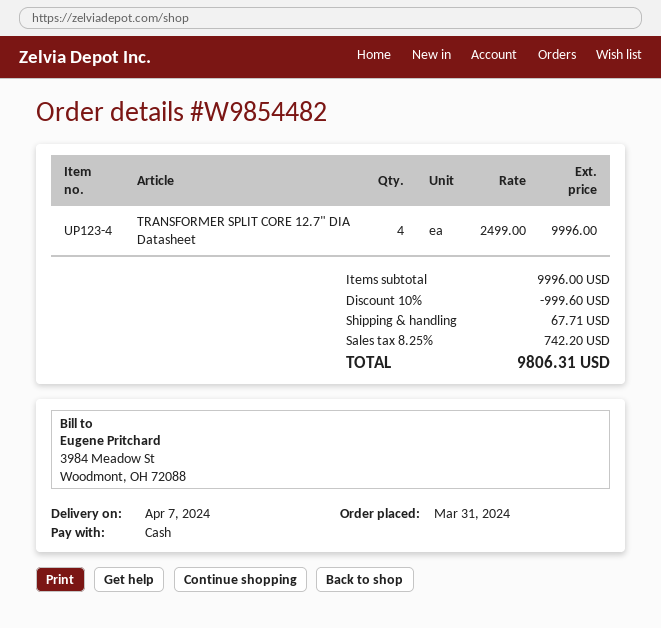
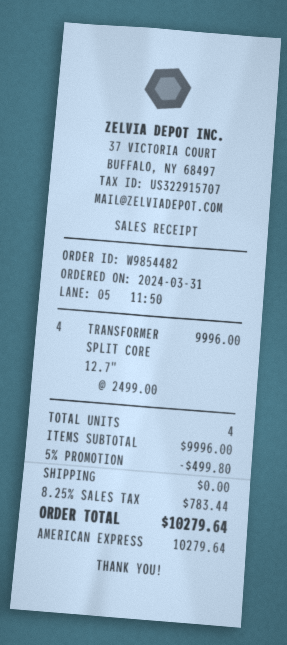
payment method: cash -> American Express
discount: 10% = 999.60 -> 5% = 499.80
shipping: 67.71 -> 0.00
tax: 8.25% = 742.20 -> 8.25% = 783.44
total: 9806.31 -> 10279.64

